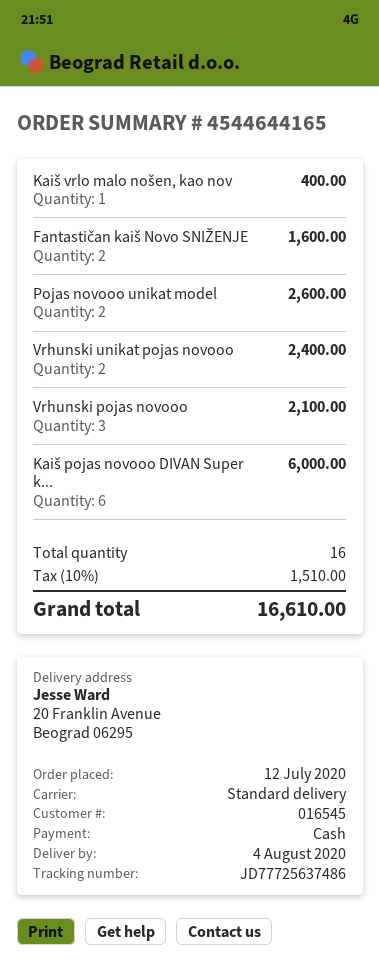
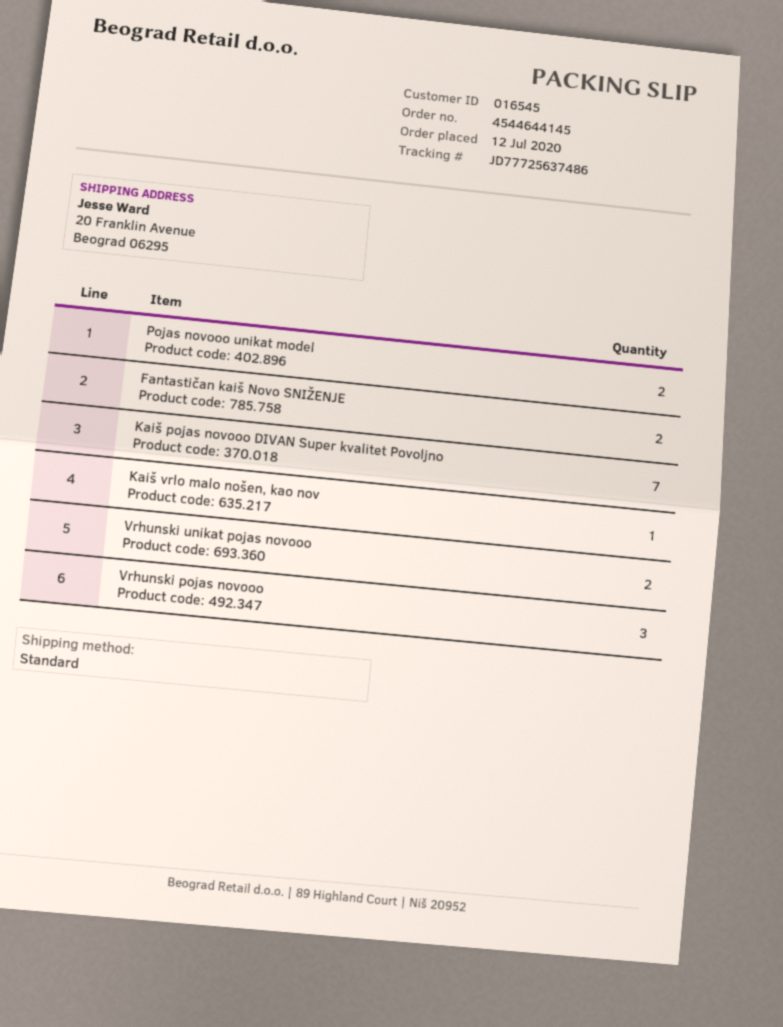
order number: 4544644165 -> 4544644145
Kaiš pojas novooo DIVAN Super k...: 6 -> 7

